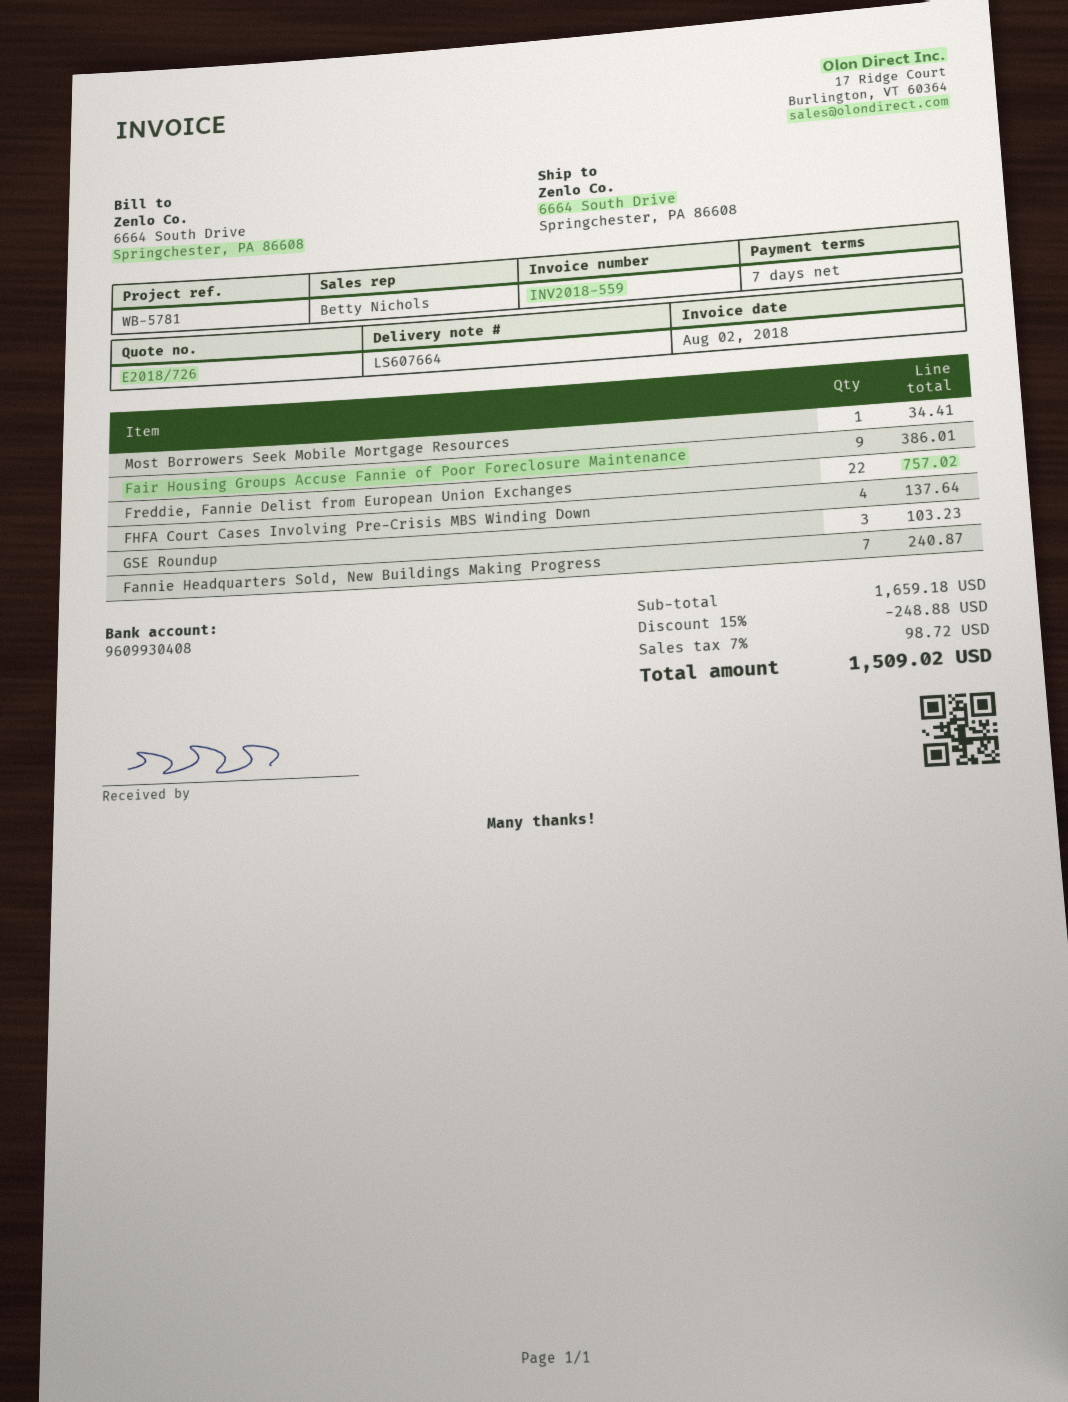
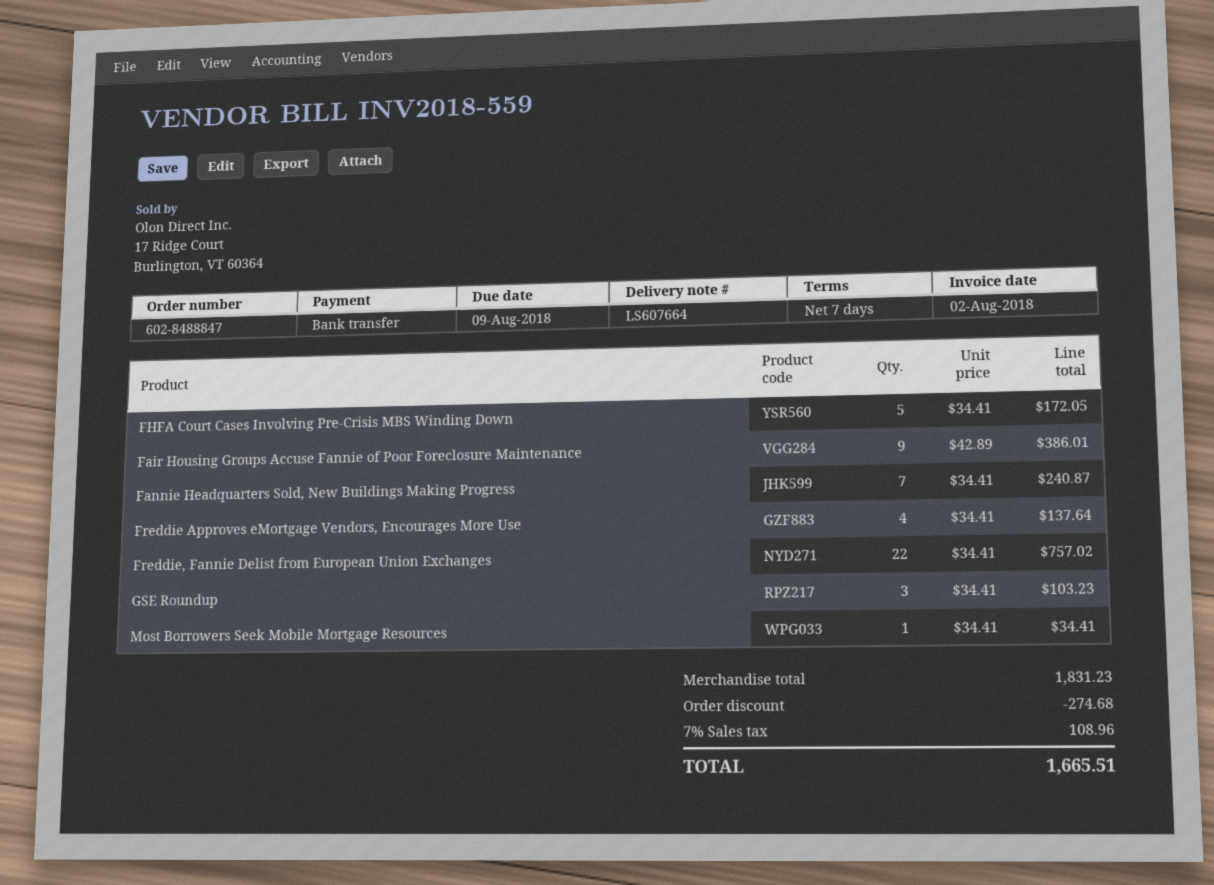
FHFA Court Cases Involving Pre-Crisis MBS Winding Down: 4 for 137.64 -> 5 for 172.05
Freddie Approves eMortgage Vendors, Encourages More Use: none -> 4 for 137.64
subtotal: 1659.18 -> 1831.23
discount: 248.88 -> 274.68
tax: 7% = 98.72 -> 7% = 108.96
total: 1509.02 -> 1665.51

